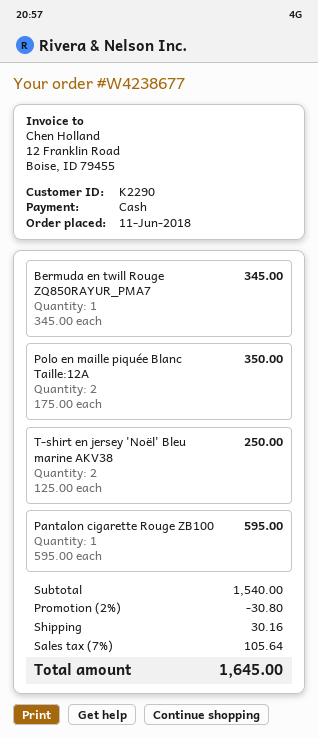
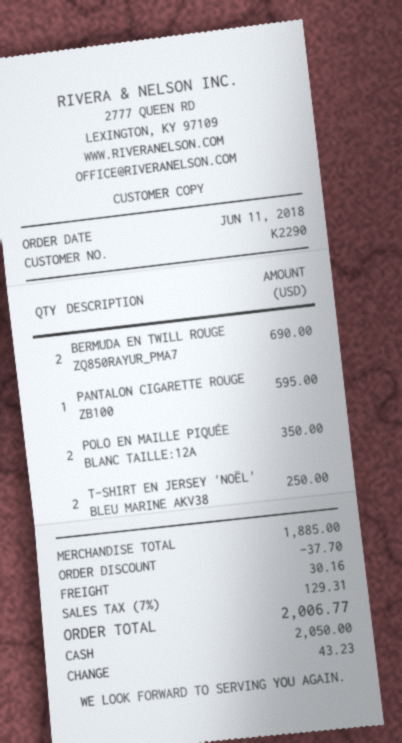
Bermuda en twill Rouge ZQ850RAYUR_PMA7: 1 for 345.00 -> 2 for 690.00
subtotal: 1540.00 -> 1885.00
discount: 30.80 -> 37.70
tax: 7% = 105.64 -> 7% = 129.31
total: 1645.00 -> 2006.77

